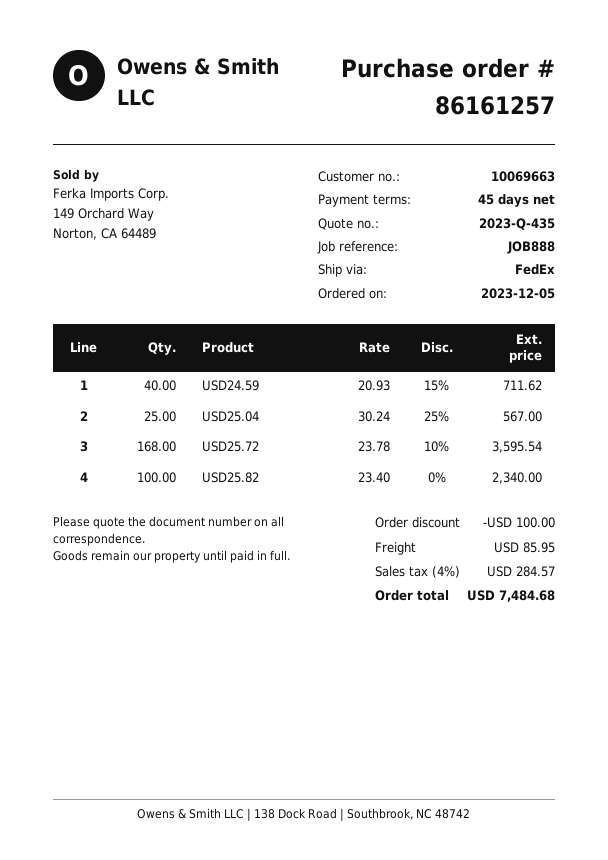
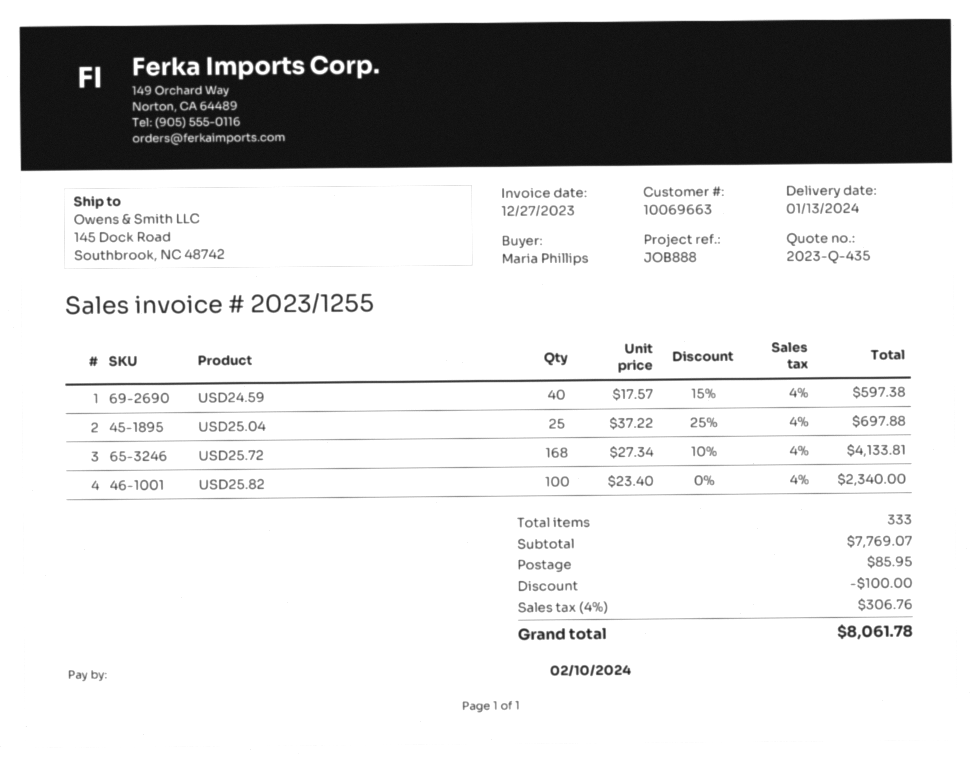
USD24.59: 40 x 20.93 - 15% = 711.62 -> 40 x 17.57 - 15% = 597.38
USD25.04: 25 x 30.24 - 25% = 567.00 -> 25 x 37.22 - 25% = 697.88
USD25.72: 168 x 23.78 - 10% = 3595.54 -> 168 x 27.34 - 10% = 4133.81
tax: 4% = 284.57 -> 4% = 306.76
total: 7484.68 -> 8061.78

